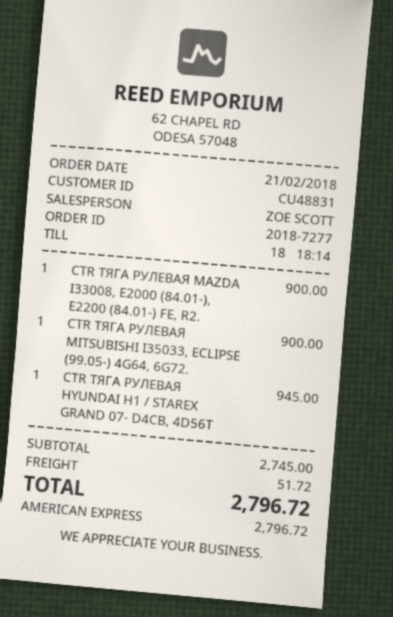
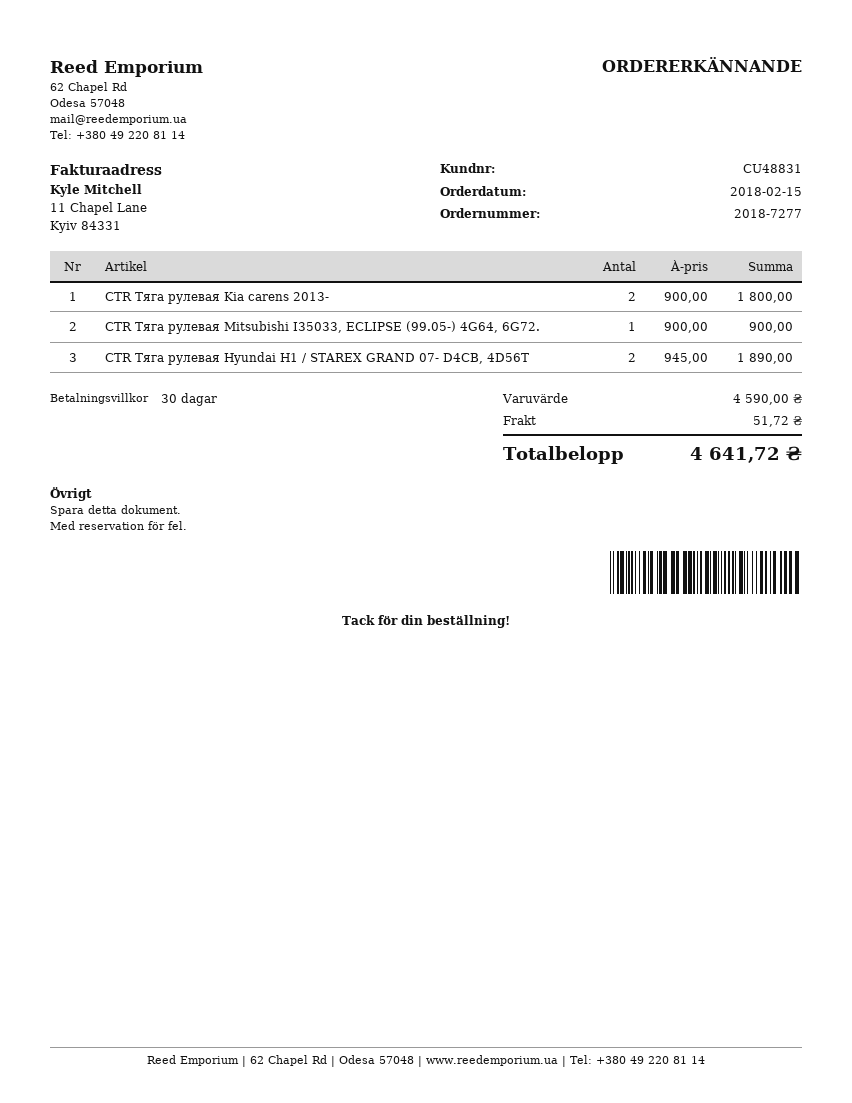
order date: 2018-02-21 -> 2018-02-15
CTR ТЯГА РУЛЕВАЯ MAZDA I33008, E2000 (84.01-), E2200 (84.01-) FE, R2.: 1 for 900.00 -> none
CTR ТЯГА РУЛЕВАЯ HYUNDAI H1 / STAREX GRAND 07- D4CB, 4D56T: 1 for 945.00 -> 2 for 1890.00
CTR Тяга рулевая Kia carens 2013-: none -> 2 for 1800.00
subtotal: 2745.00 -> 4590.00
total: 2796.72 -> 4641.72

